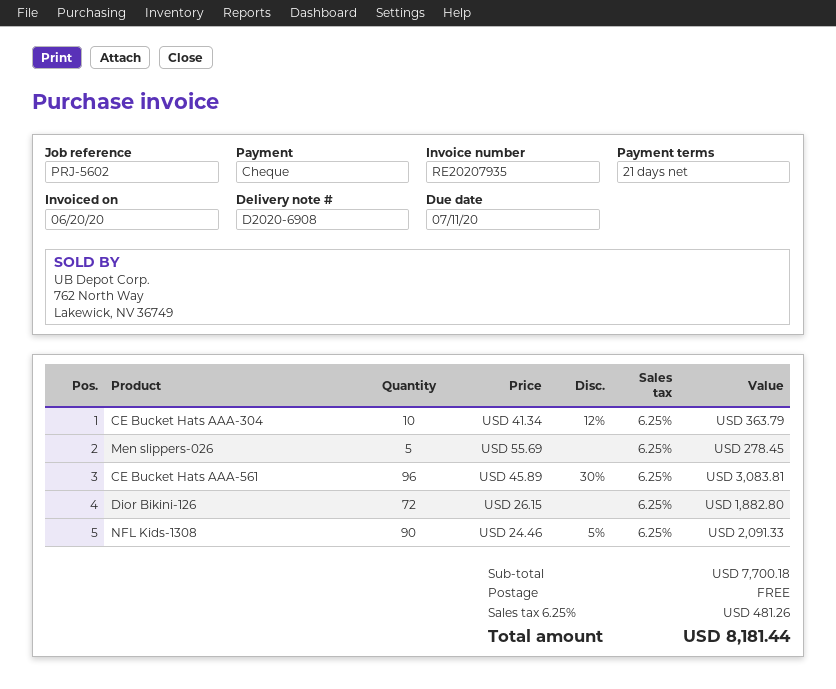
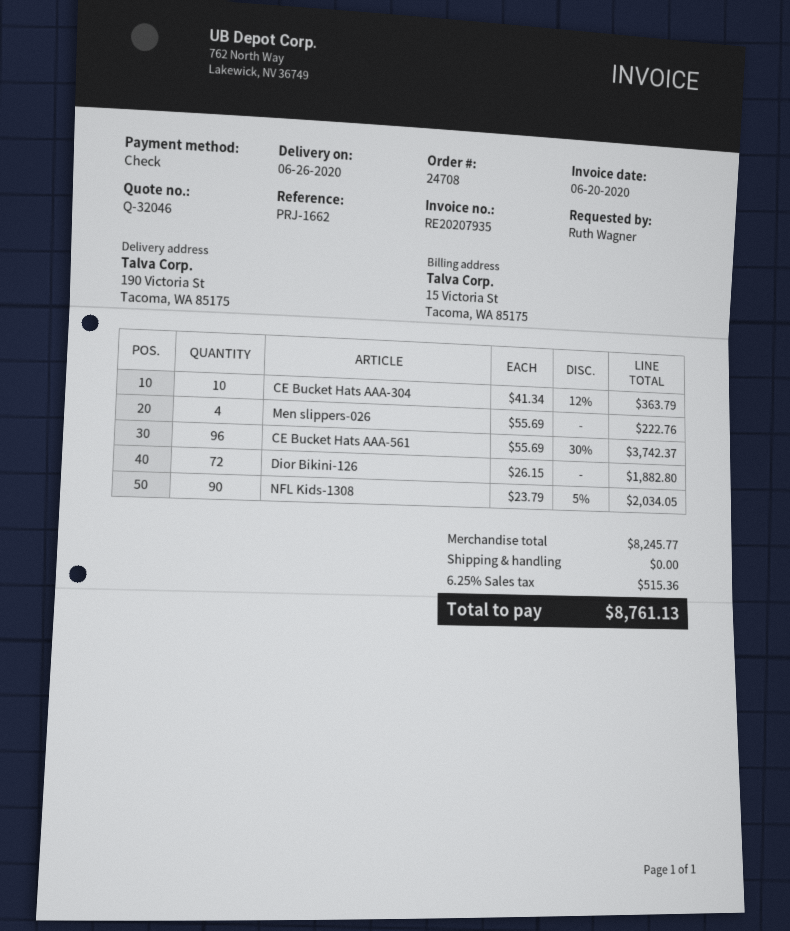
reference: PRJ-5602 -> PRJ-1662
Men slippers-026: 5 x 55.69 = 278.45 -> 4 x 55.69 = 222.76
CE Bucket Hats AAA-561: 96 x 45.89 - 30% = 3083.81 -> 96 x 55.69 - 30% = 3742.37
NFL Kids-1308: 90 x 24.46 - 5% = 2091.33 -> 90 x 23.79 - 5% = 2034.05
subtotal: 7700.18 -> 8245.77
tax: 6.25% = 481.26 -> 6.25% = 515.36
total: 8181.44 -> 8761.13

